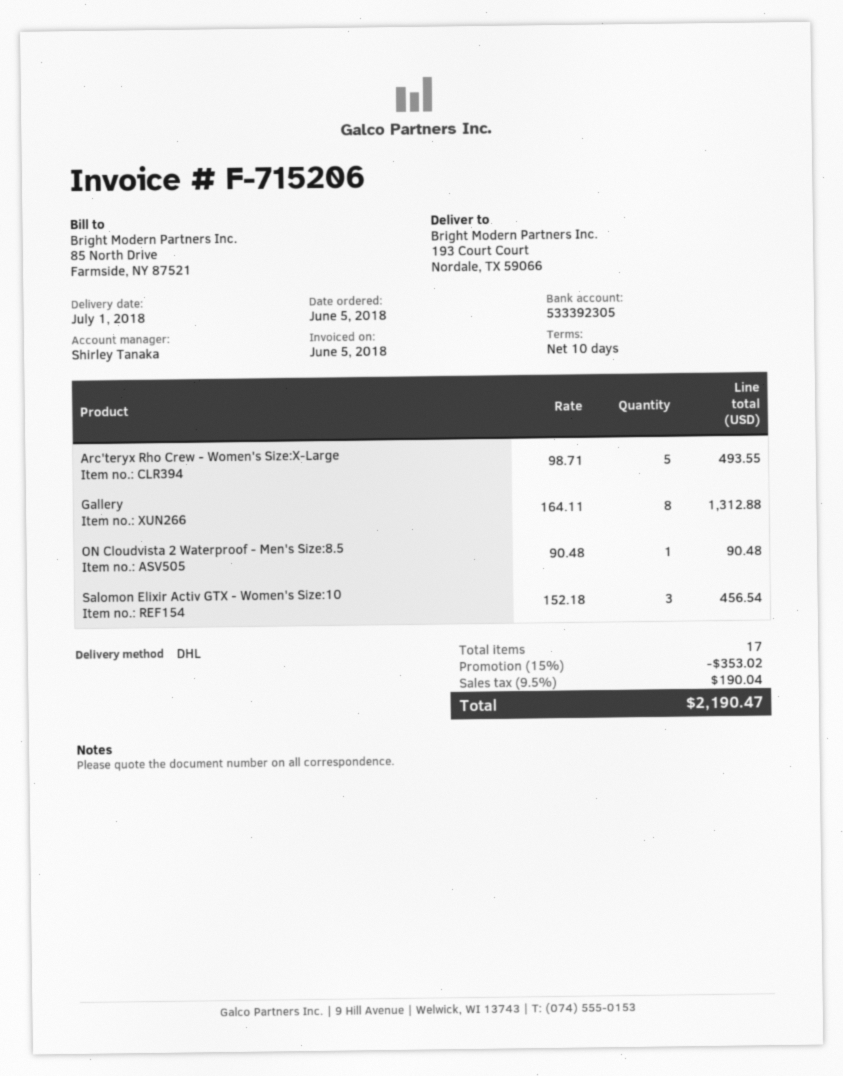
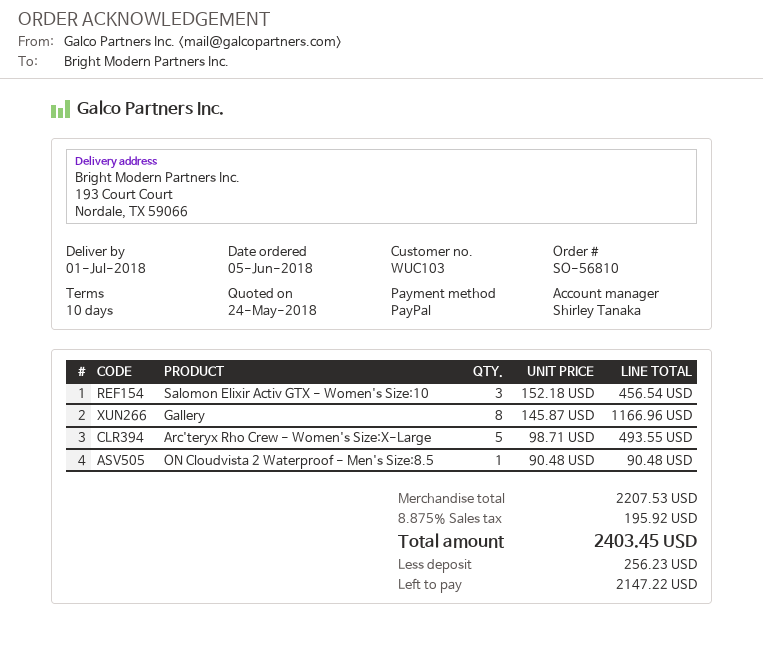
Gallery: 8 x 164.11 = 1312.88 -> 8 x 145.87 = 1166.96
discount: 15% = 353.02 -> none
tax: 9.5% = 190.04 -> 8.875% = 195.92
total: 2190.47 -> 2403.45

